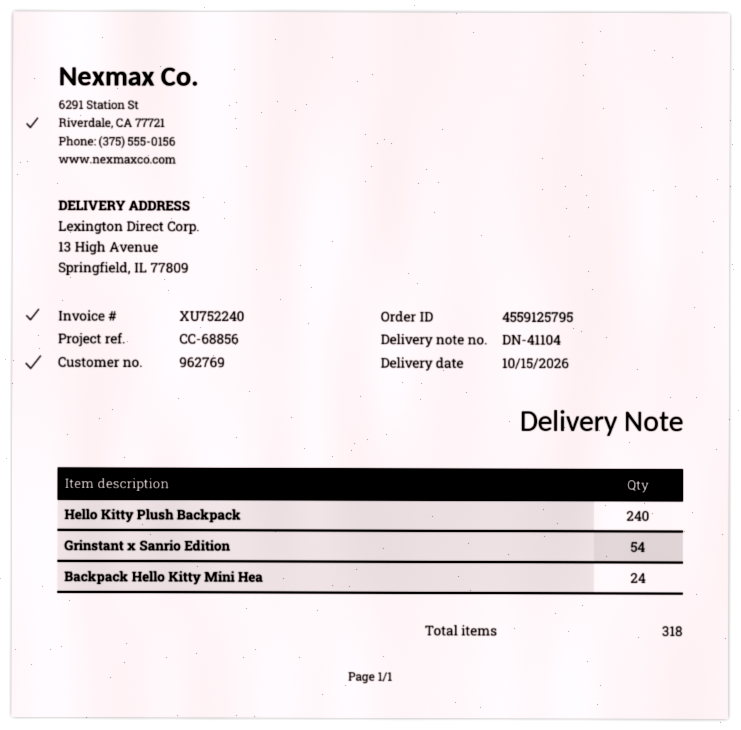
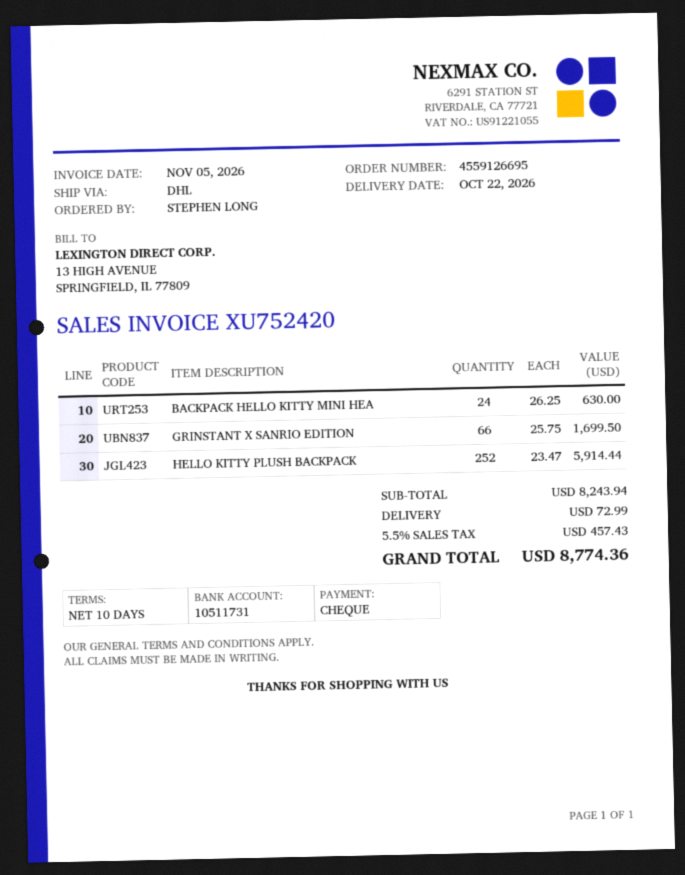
order number: 4559125795 -> 4559126695
delivery date: 2026-10-15 -> 2026-10-22
invoice number: XU752240 -> XU752420
Hello Kitty Plush Backpack: 240 -> 252
Grinstant x Sanrio Edition: 54 -> 66

